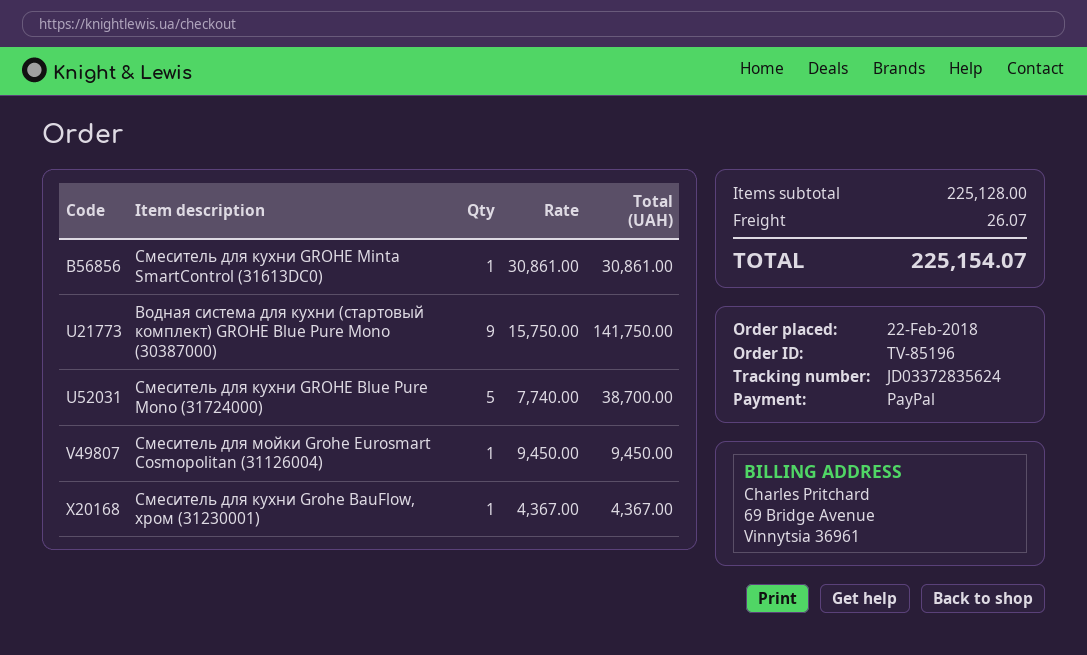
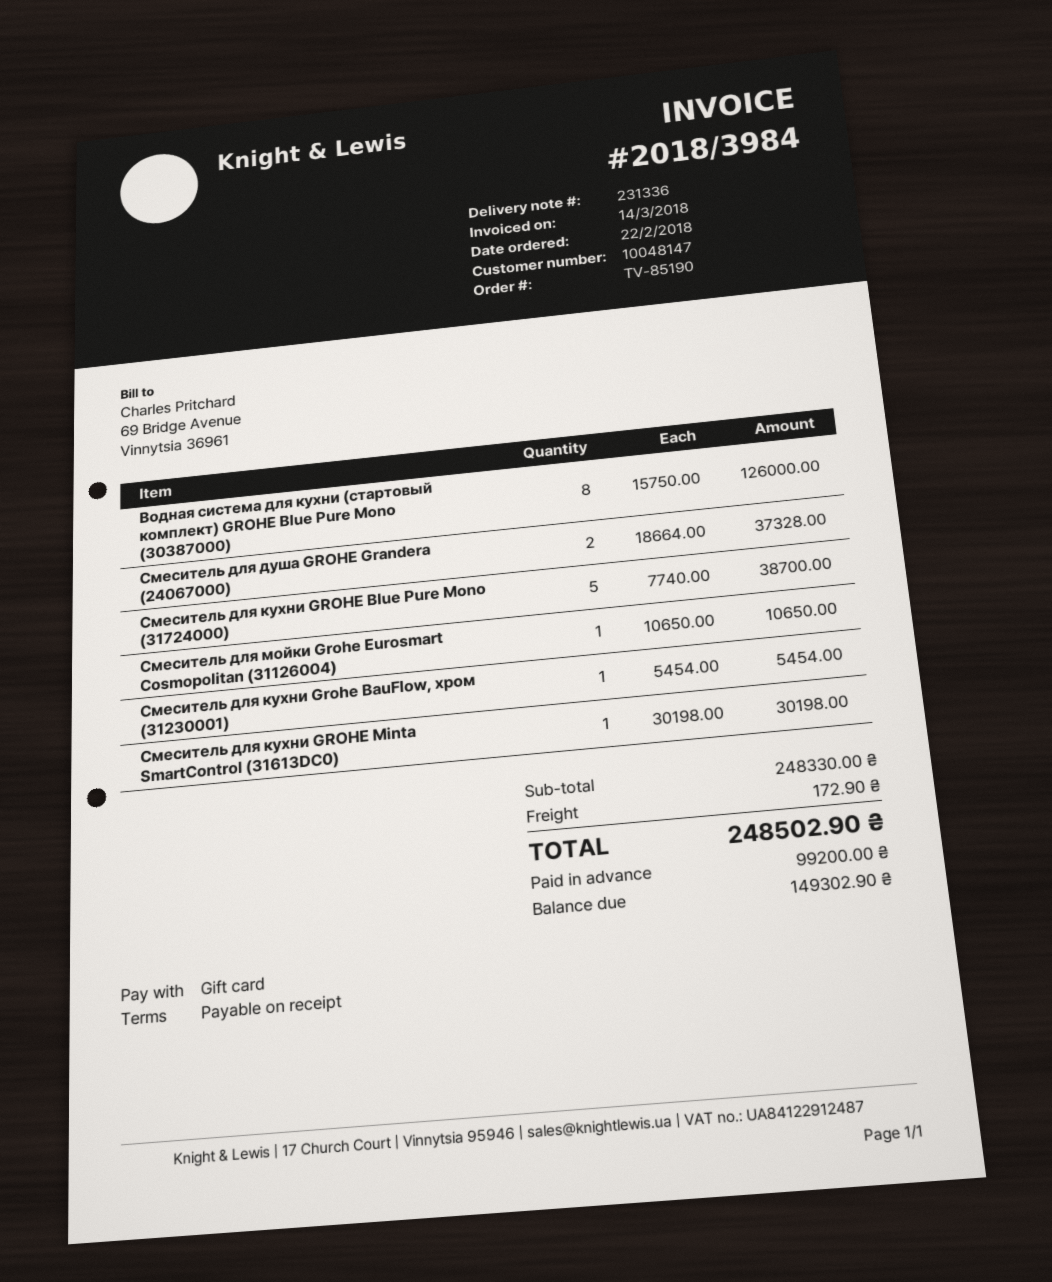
order number: TV-85196 -> TV-85190
payment method: PayPal -> gift card
Смеситель для кухни GROHE Minta SmartControl (31613DC0): 1 x 30861.00 = 30861.00 -> 1 x 30198.00 = 30198.00
Водная система для кухни (стартовый комплект) GROHE Blue Pure Mono (30387000): 9 x 15750.00 = 141750.00 -> 8 x 15750.00 = 126000.00
Смеситель для мойки Grohe Eurosmart Cosmopolitan (31126004): 1 x 9450.00 = 9450.00 -> 1 x 10650.00 = 10650.00
Смеситель для кухни Grohe BauFlow, хром (31230001): 1 x 4367.00 = 4367.00 -> 1 x 5454.00 = 5454.00
Смеситель для душа GROHE Grandera (24067000): none -> 2 x 18664.00 = 37328.00
subtotal: 225128.00 -> 248330.00
shipping: 26.07 -> 172.90
total: 225154.07 -> 248502.90

